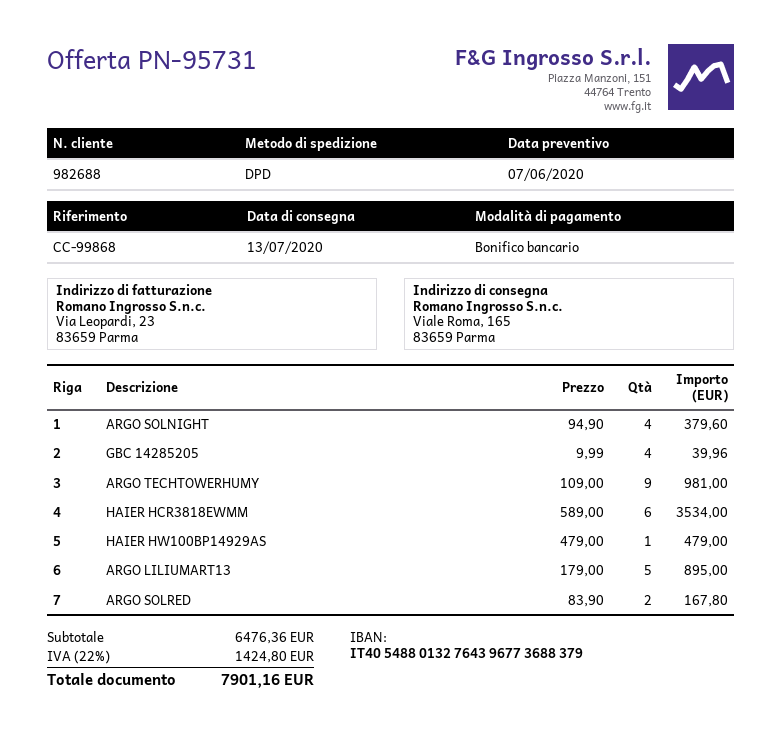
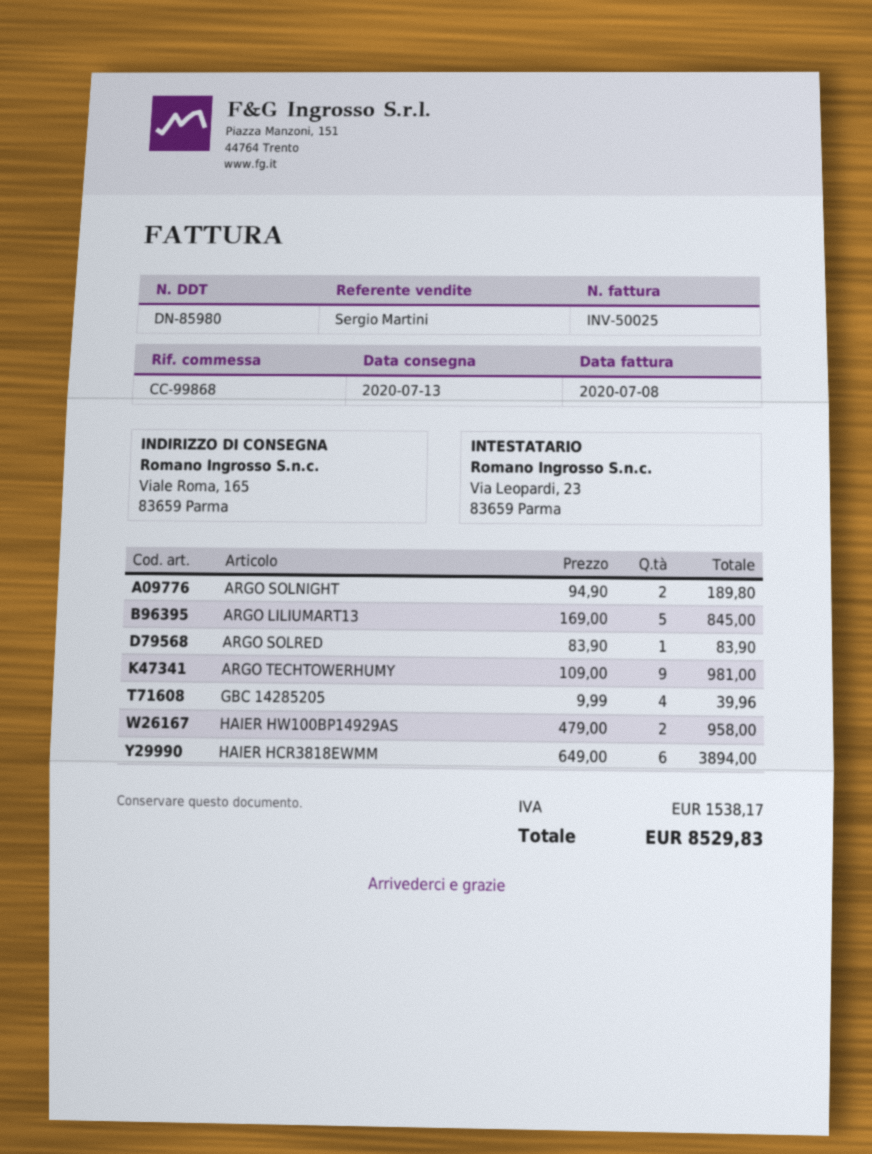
ARGO SOLNIGHT: 4 x 94.90 = 379.60 -> 2 x 94.90 = 189.80
HAIER HCR3818EWMM: 6 x 589.00 = 3534.00 -> 6 x 649.00 = 3894.00
HAIER HW100BP14929AS: 1 x 479.00 = 479.00 -> 2 x 479.00 = 958.00
ARGO LILIUMART13: 5 x 179.00 = 895.00 -> 5 x 169.00 = 845.00
ARGO SOLRED: 2 x 83.90 = 167.80 -> 1 x 83.90 = 83.90
tax: 1424.80 -> 1538.17
total: 7901.16 -> 8529.83

